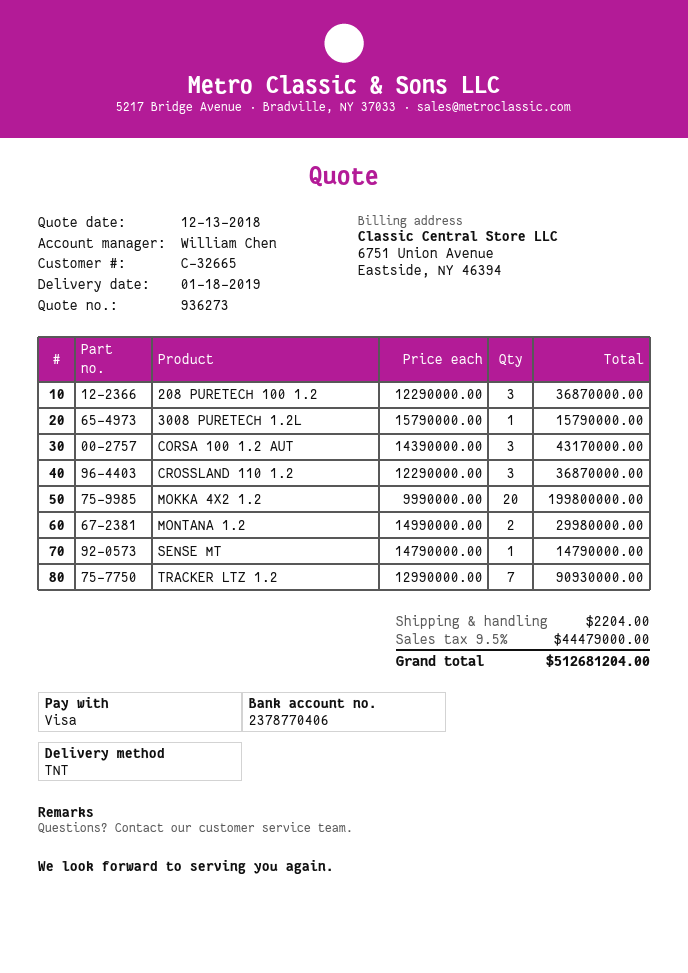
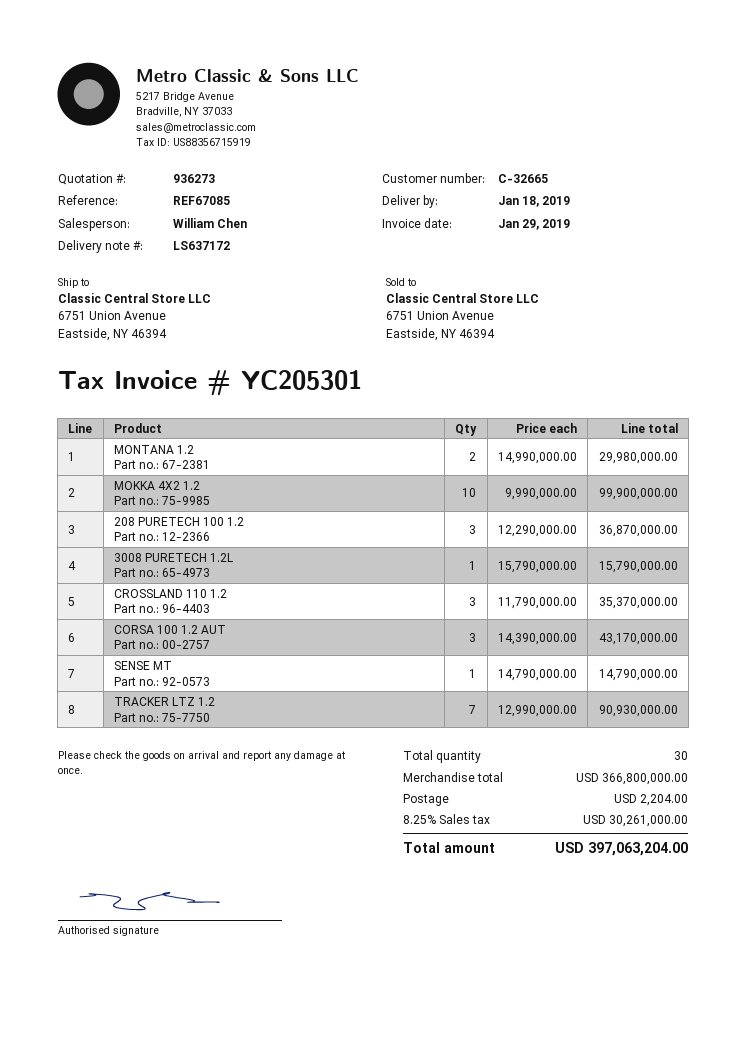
CROSSLAND 110 1.2: 3 x 12290000.00 = 36870000.00 -> 3 x 11790000.00 = 35370000.00
MOKKA 4X2 1.2: 20 x 9990000.00 = 199800000.00 -> 10 x 9990000.00 = 99900000.00
tax: 9.5% = 44479000.00 -> 8.25% = 30261000.00
total: 512681204.00 -> 397063204.00

